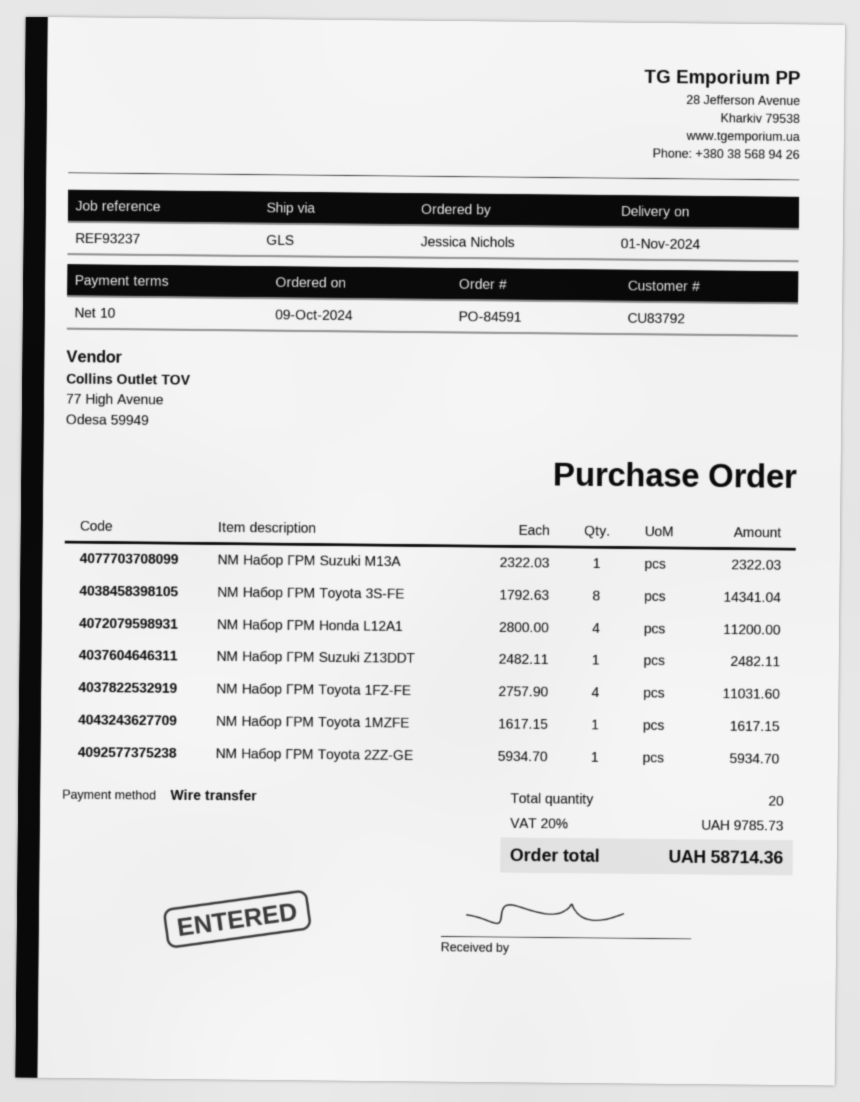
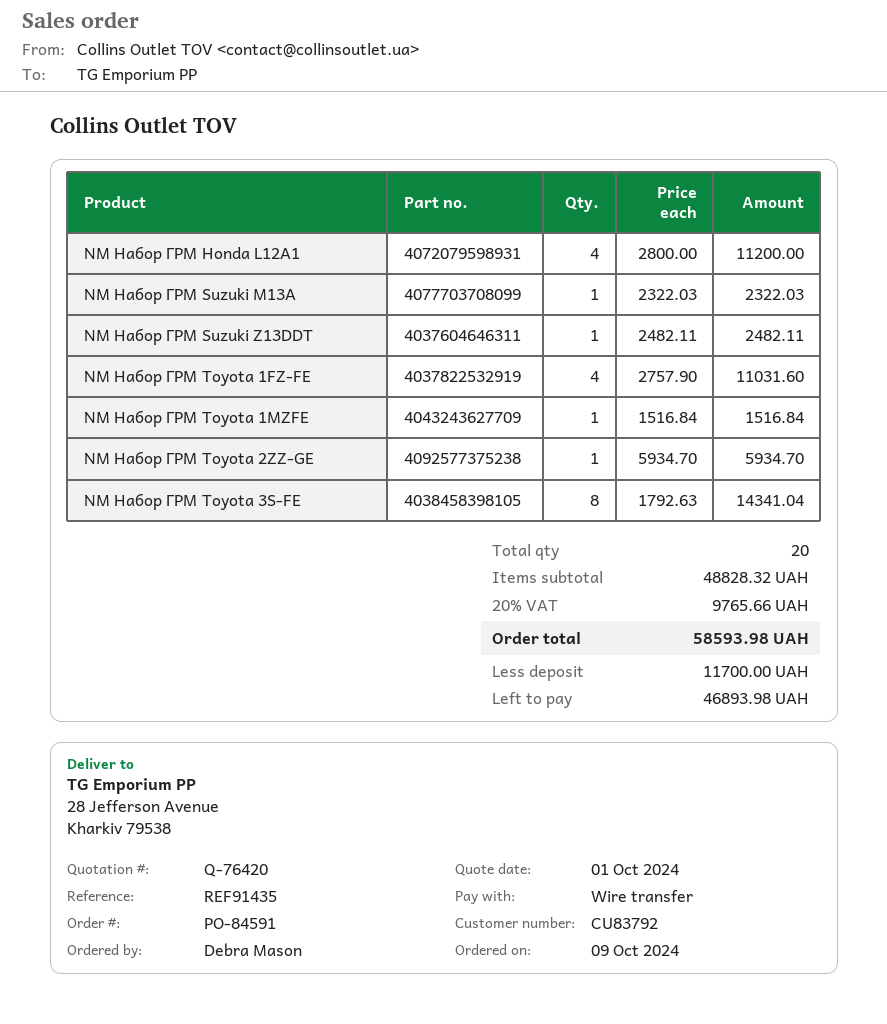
reference: REF93237 -> REF91435
ordered by: Jessica Nichols -> Debra Mason
NM Набор ГРМ Toyota 1MZFE: 1 x 1617.15 = 1617.15 -> 1 x 1516.84 = 1516.84
tax: 20% = 9785.73 -> 20% = 9765.66
total: 58714.36 -> 58593.98

